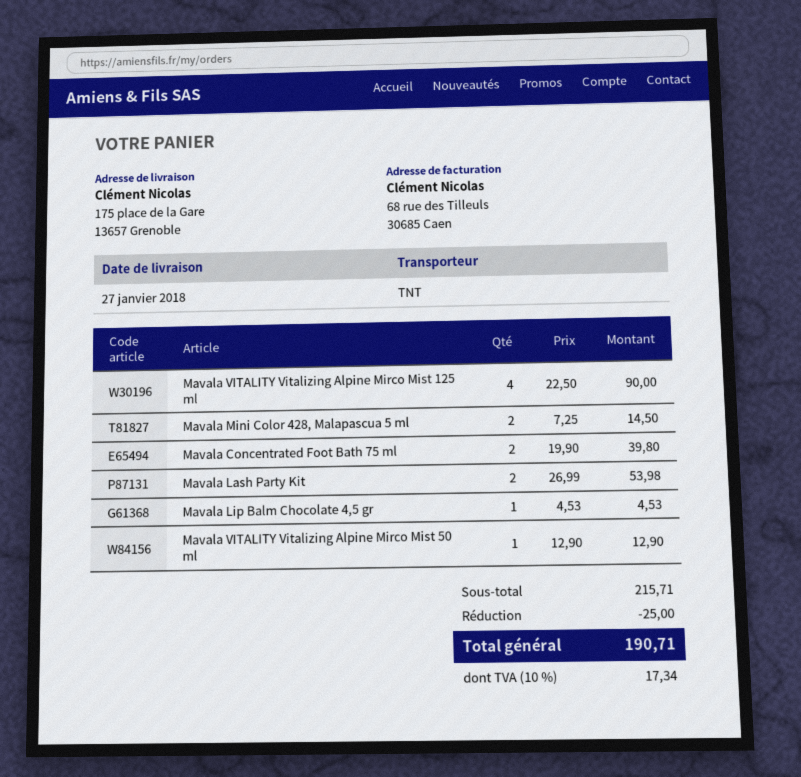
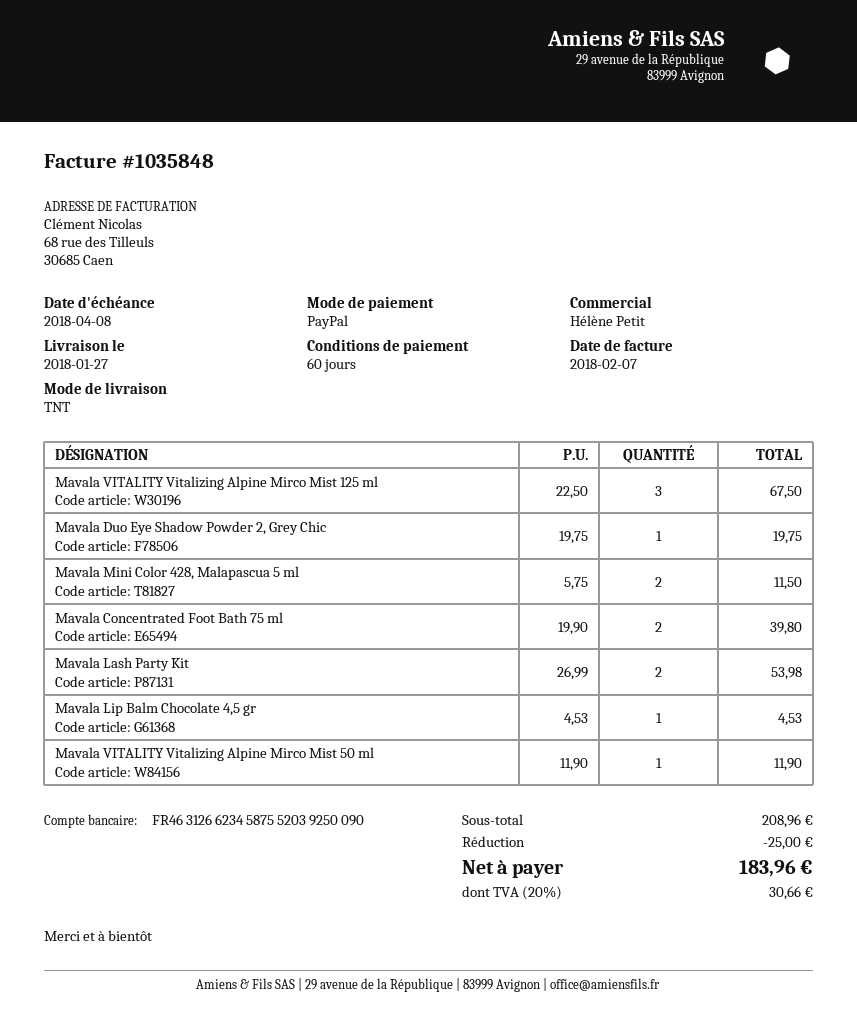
Mavala VITALITY Vitalizing Alpine Mirco Mist 125 ml: 4 x 22.50 = 90.00 -> 3 x 22.50 = 67.50
Mavala Mini Color 428, Malapascua 5 ml: 2 x 7.25 = 14.50 -> 2 x 5.75 = 11.50
Mavala VITALITY Vitalizing Alpine Mirco Mist 50 ml: 1 x 12.90 = 12.90 -> 1 x 11.90 = 11.90
Mavala Duo Eye Shadow Powder 2, Grey Chic: none -> 1 x 19.75 = 19.75
subtotal: 215.71 -> 208.96
tax: 10% = 17.34 -> 20% = 30.66
total: 190.71 -> 183.96

